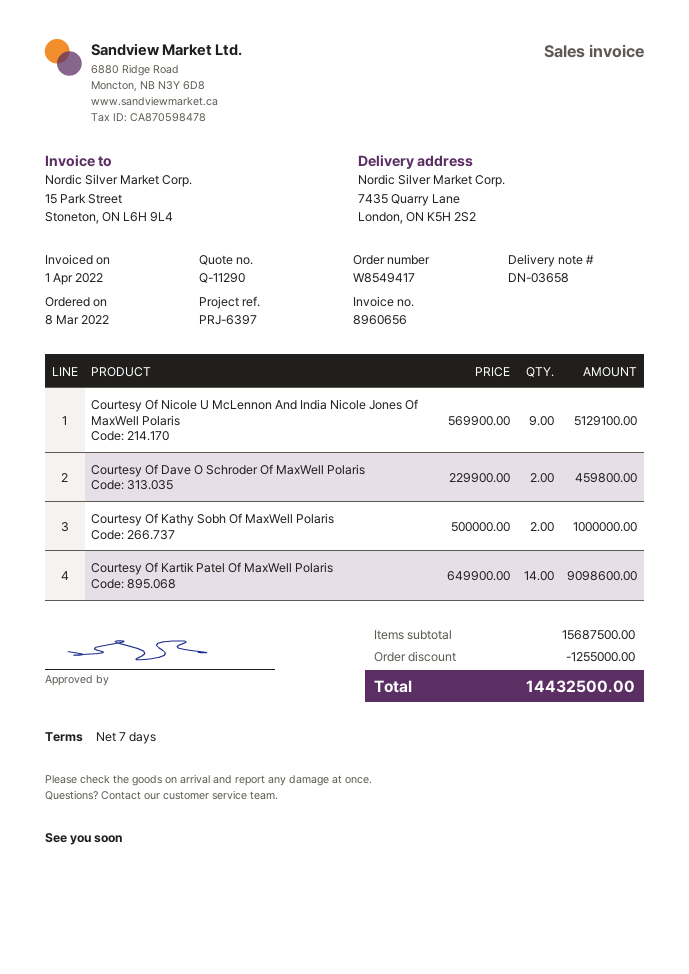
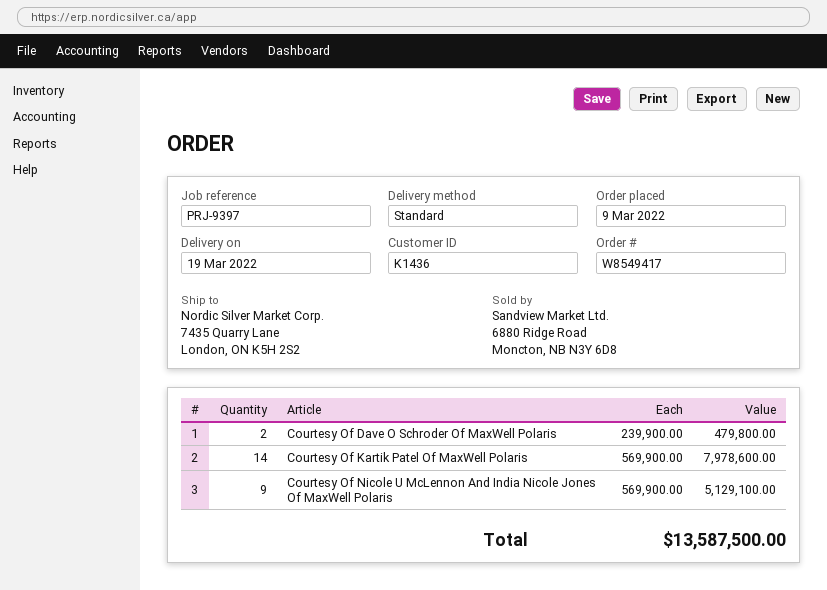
order date: 2022-03-08 -> 2022-03-09
reference: PRJ-6397 -> PRJ-9397
Courtesy Of Dave O Schroder Of MaxWell Polaris: 2 x 229900.00 = 459800.00 -> 2 x 239900.00 = 479800.00
Courtesy Of Kathy Sobh Of MaxWell Polaris: 2 x 500000.00 = 1000000.00 -> none
Courtesy Of Kartik Patel Of MaxWell Polaris: 14 x 649900.00 = 9098600.00 -> 14 x 569900.00 = 7978600.00
discount: 1255000.00 -> none
total: 14432500.00 -> 13587500.00

